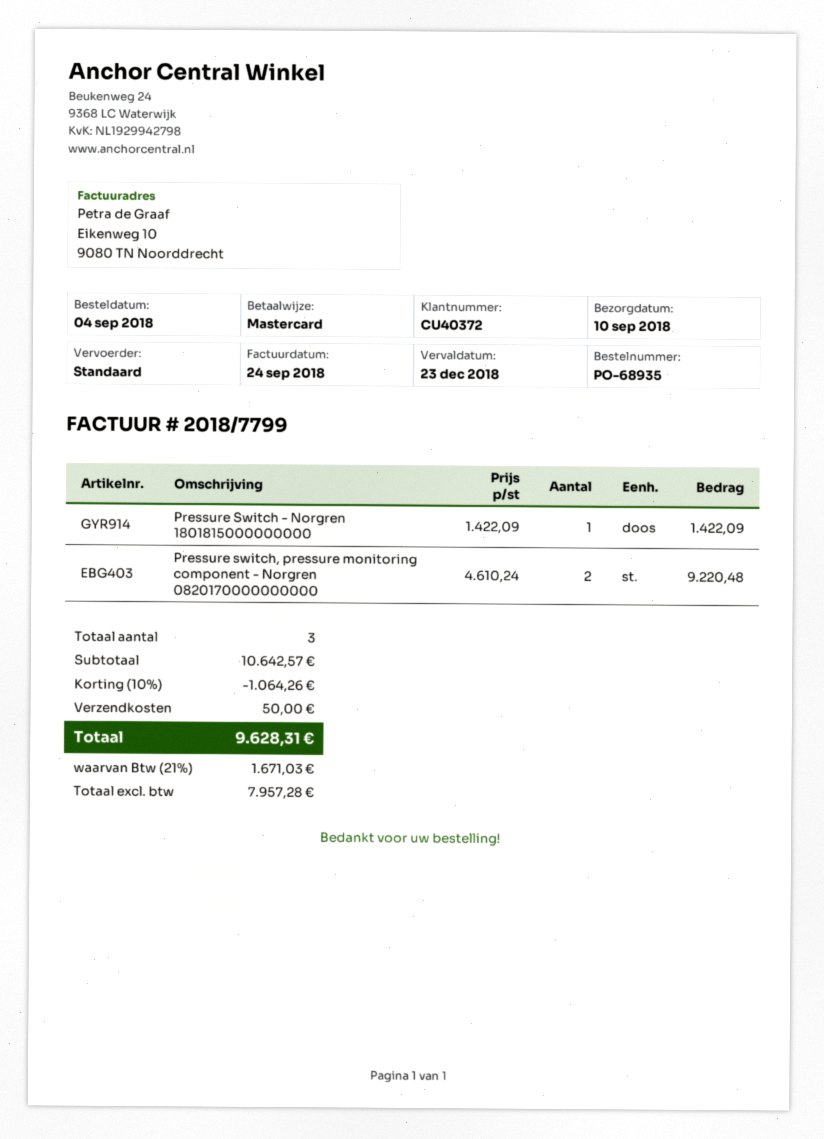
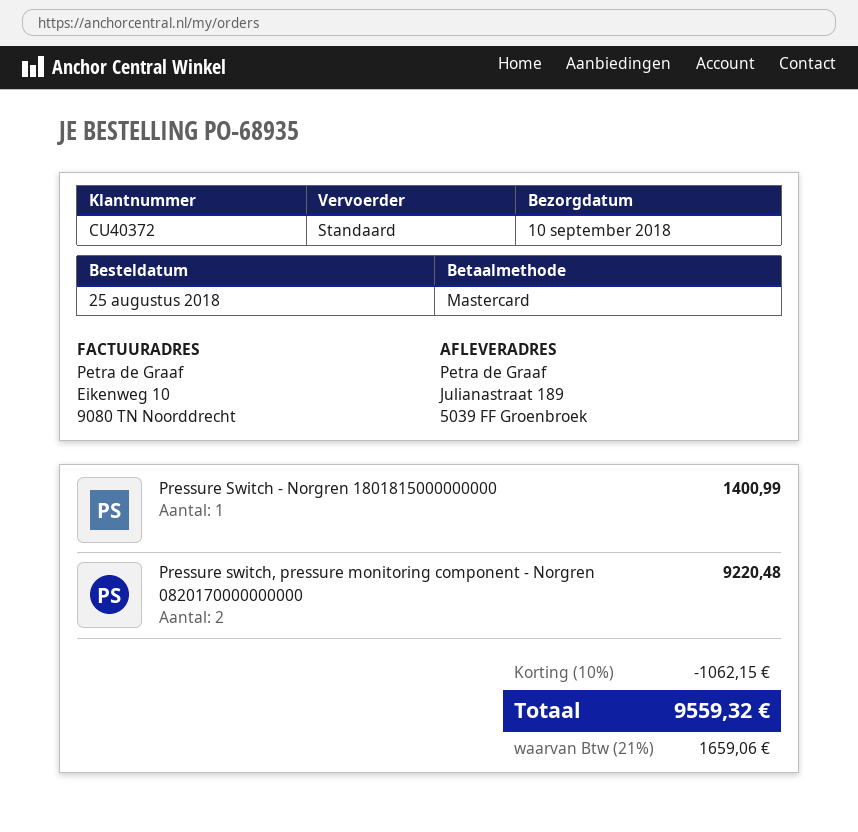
order date: 2018-09-04 -> 2018-08-25
Pressure Switch - Norgren 1801815000000000: 1 for 1422.09 -> 1 for 1400.99
discount: 10% = 1064.26 -> 10% = 1062.15
shipping: 50.00 -> none
tax: 21% = 1671.03 -> 21% = 1659.06
total: 9628.31 -> 9559.32

